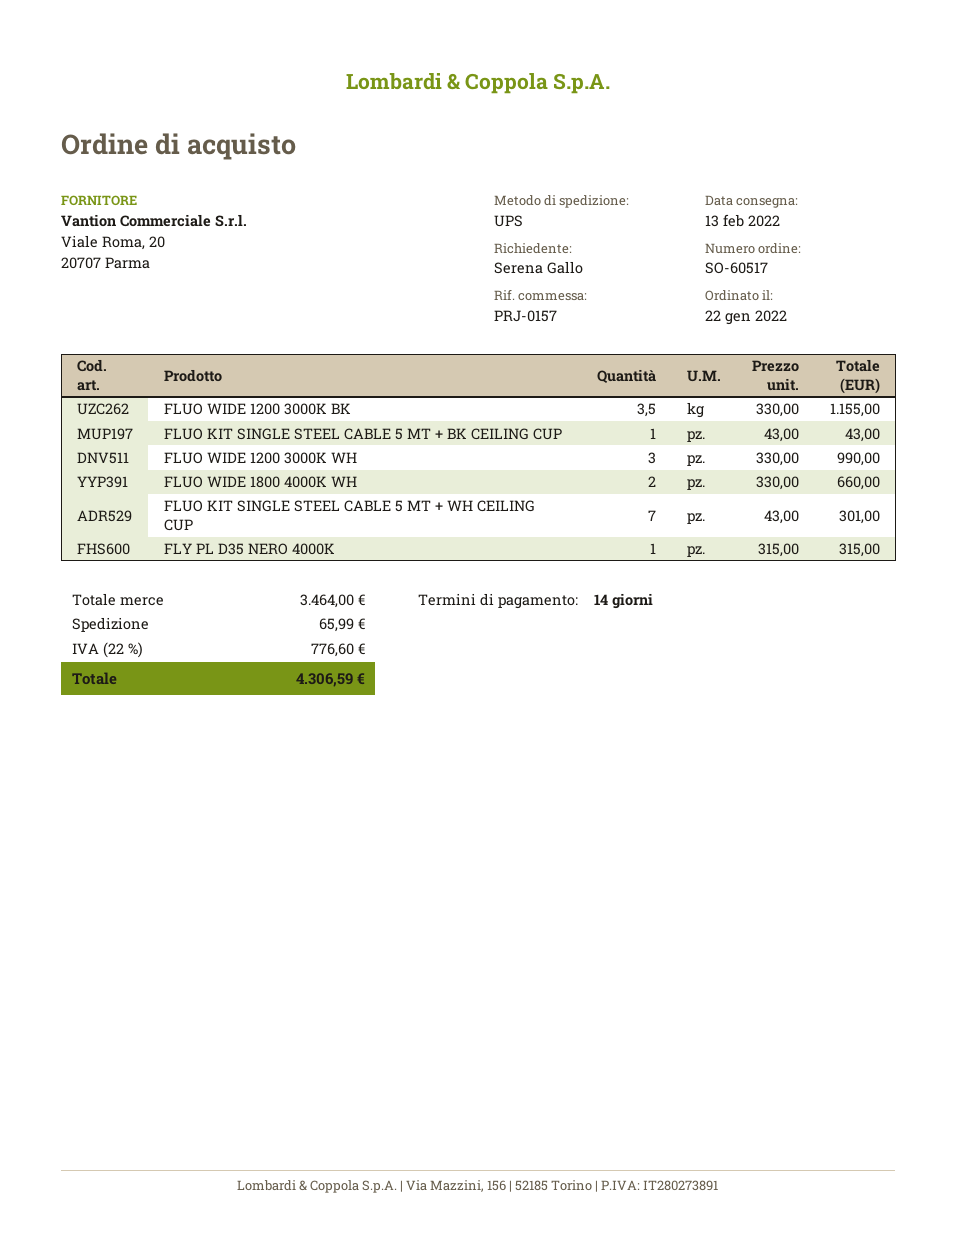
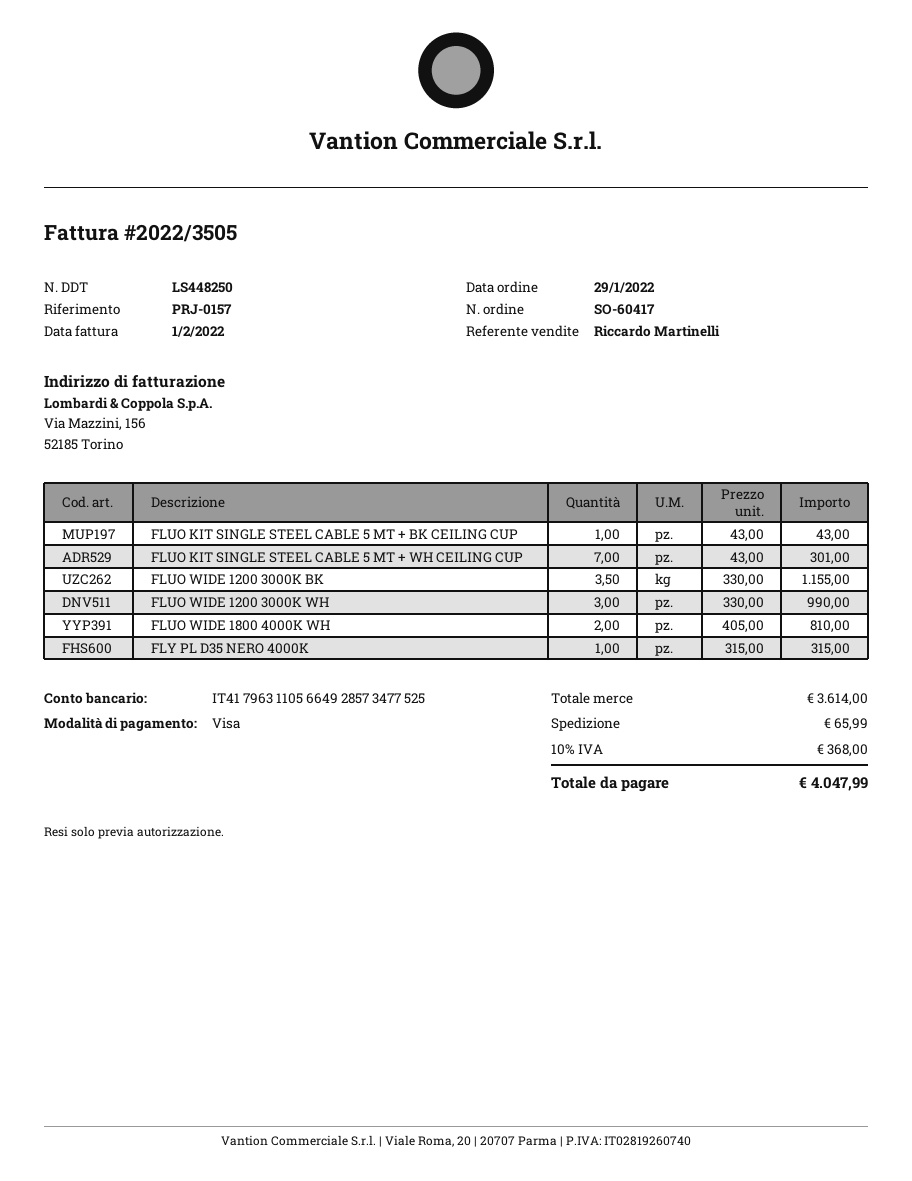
order number: SO-60517 -> SO-60417
order date: 2022-01-22 -> 2022-01-29
FLUO WIDE 1800 4000K WH: 2 x 330.00 = 660.00 -> 2 x 405.00 = 810.00
subtotal: 3464.00 -> 3614.00
tax: 22% = 776.60 -> 10% = 368.00
total: 4306.59 -> 4047.99

